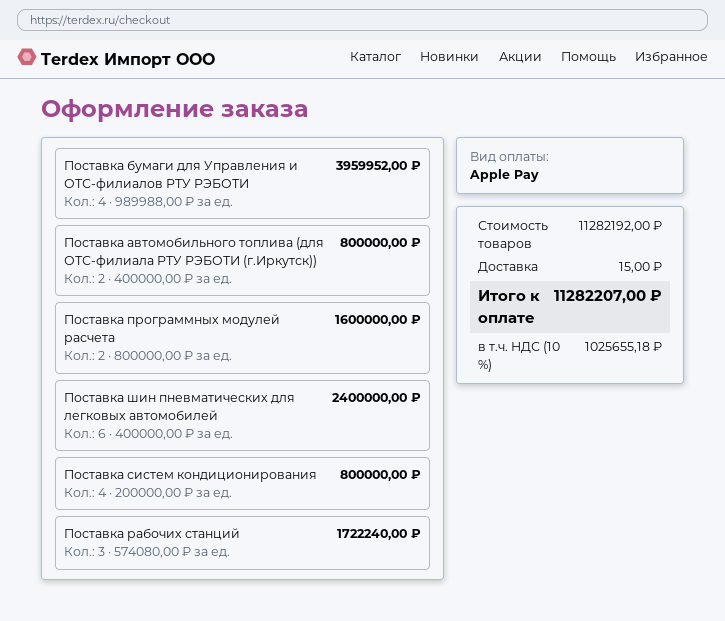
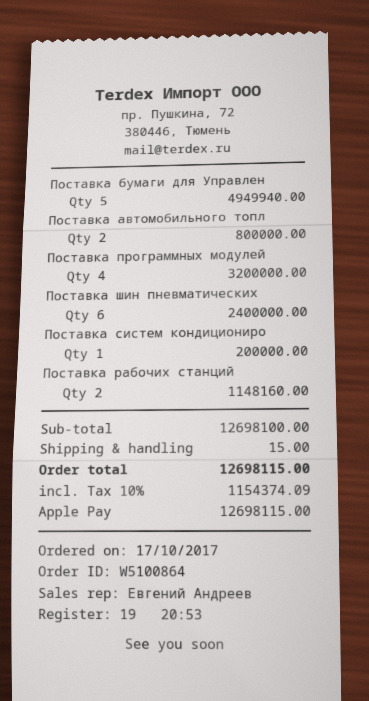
Поставка бумаги для Управления и ОТС-филиалов РТУ РЭБОТИ: 4 for 3959952.00 -> 5 for 4949940.00
Поставка программных модулей расчета: 2 for 1600000.00 -> 4 for 3200000.00
Поставка систем кондиционирования: 4 for 800000.00 -> 1 for 200000.00
Поставка рабочих станций: 3 for 1722240.00 -> 2 for 1148160.00
subtotal: 11282192.00 -> 12698100.00
tax: 10% = 1025655.18 -> 10% = 1154374.09
total: 11282207.00 -> 12698115.00

